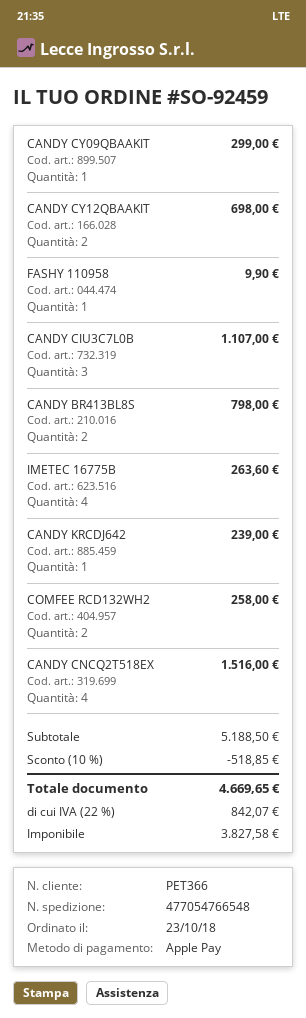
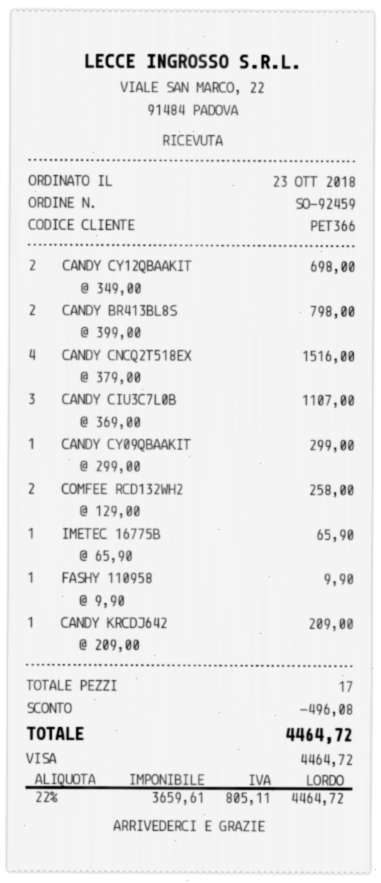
payment method: Apple Pay -> Visa
IMETEC 16775B: 4 for 263.60 -> 1 for 65.90
CANDY KRCDJ642: 1 for 239.00 -> 1 for 209.00
discount: 518.85 -> 496.08
net: 3827.58 -> 3659.61
tax: 22% = 842.07 -> 22% = 805.11
total: 4669.65 -> 4464.72

